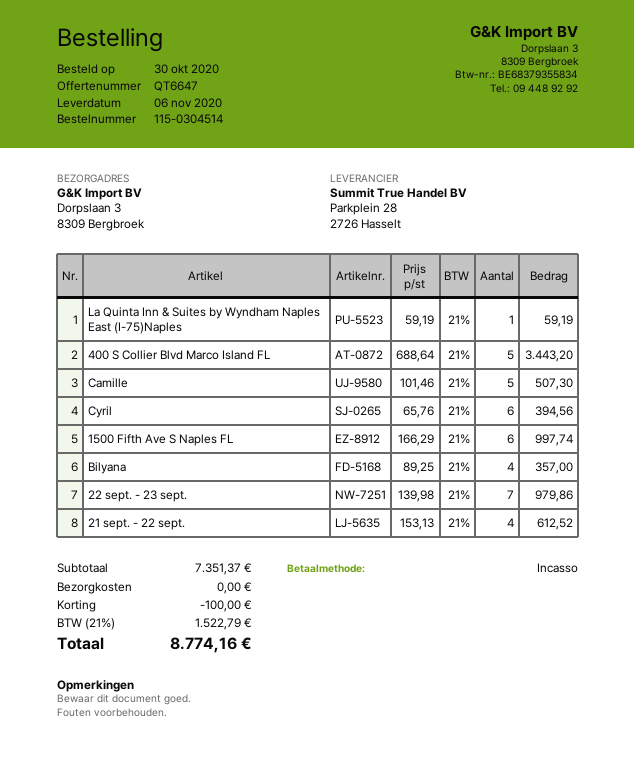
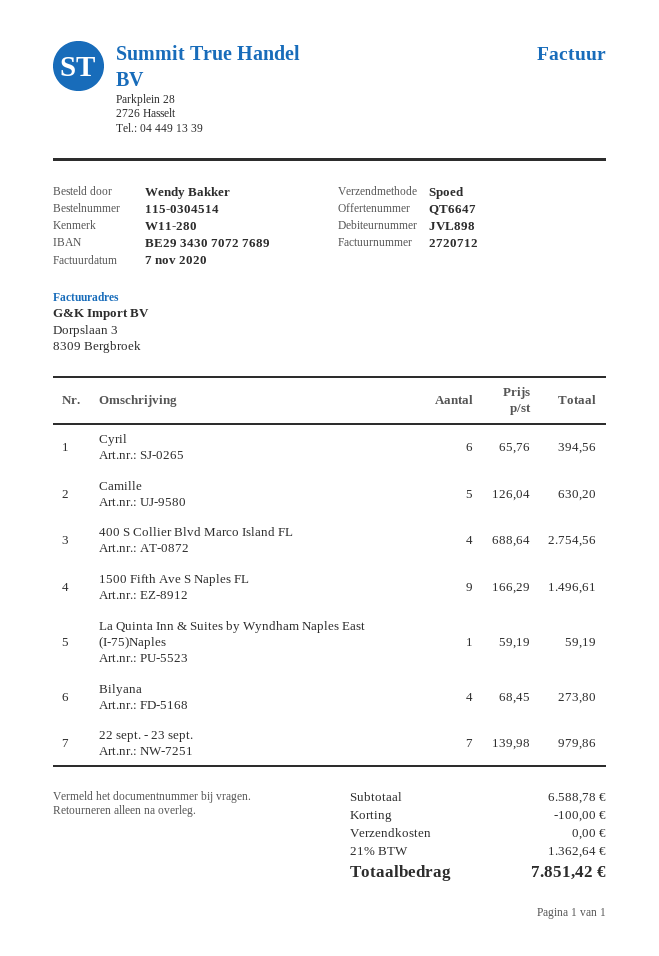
400 S Collier Blvd Marco Island FL: 5 x 688.64 = 3443.20 -> 4 x 688.64 = 2754.56
Camille: 5 x 101.46 = 507.30 -> 5 x 126.04 = 630.20
1500 Fifth Ave S Naples FL: 6 x 166.29 = 997.74 -> 9 x 166.29 = 1496.61
Bilyana: 4 x 89.25 = 357.00 -> 4 x 68.45 = 273.80
21 sept. - 22 sept.: 4 x 153.13 = 612.52 -> none
subtotal: 7351.37 -> 6588.78
tax: 21% = 1522.79 -> 21% = 1362.64
total: 8774.16 -> 7851.42

